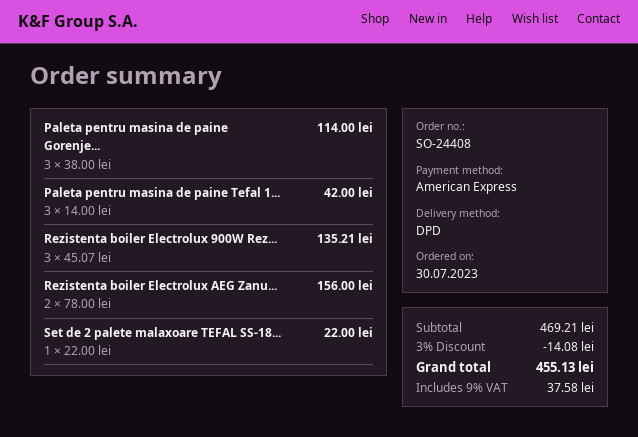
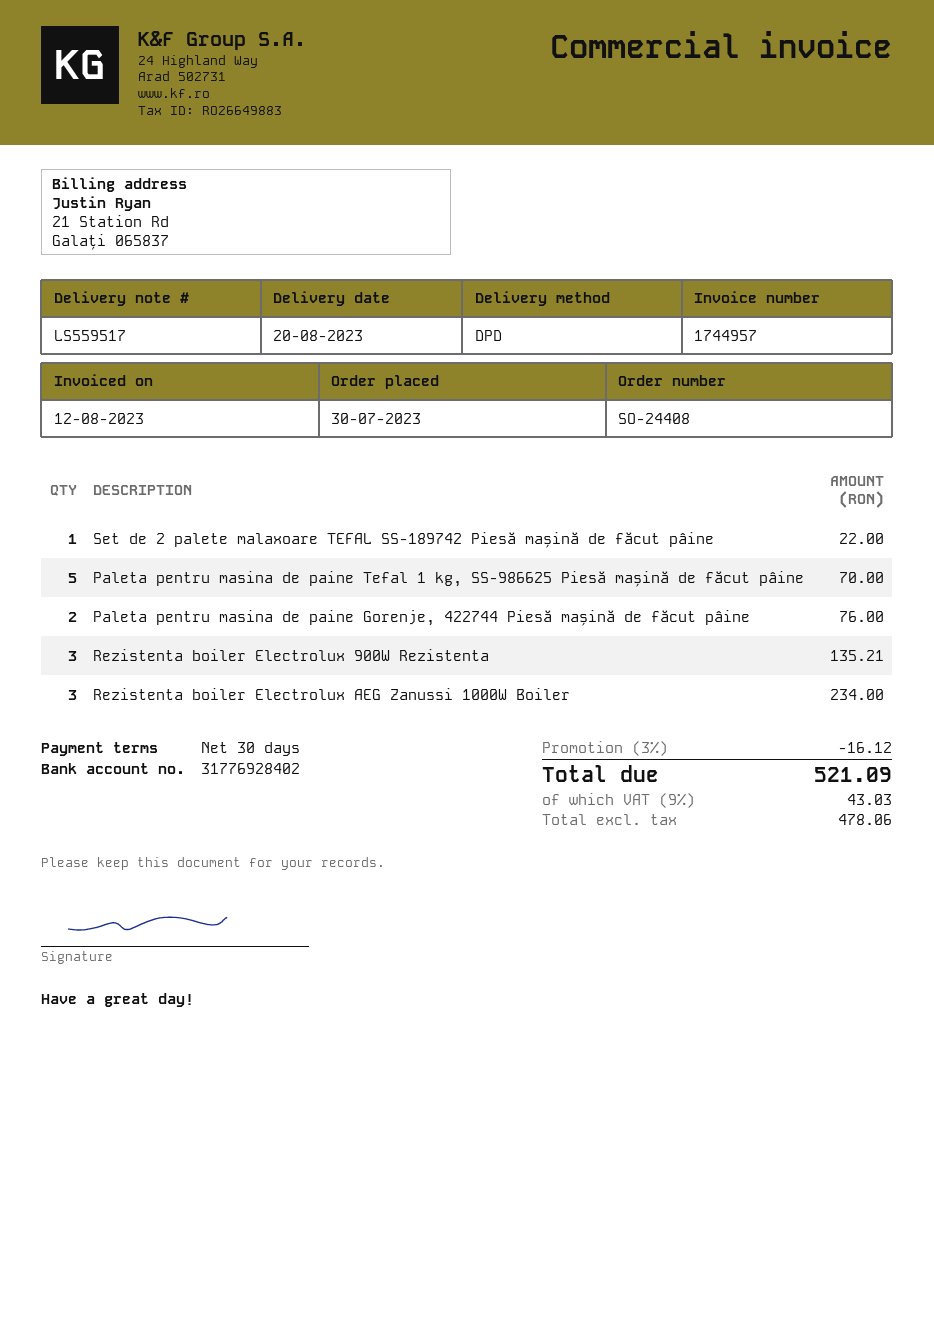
Paleta pentru masina de paine Gorenje...: 3 for 114.00 -> 2 for 76.00
Paleta pentru masina de paine Tefal 1...: 3 for 42.00 -> 5 for 70.00
Rezistenta boiler Electrolux AEG Zanu...: 2 for 156.00 -> 3 for 234.00
discount: 3% = 14.08 -> 3% = 16.12
tax: 9% = 37.58 -> 9% = 43.03
total: 455.13 -> 521.09

